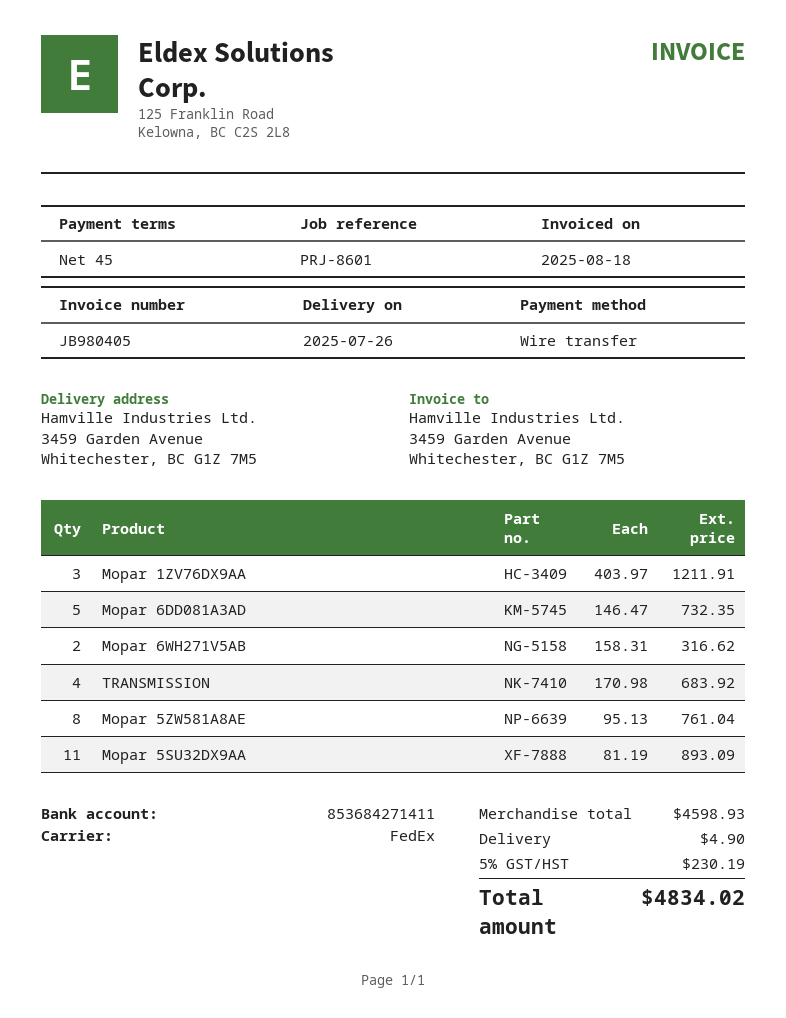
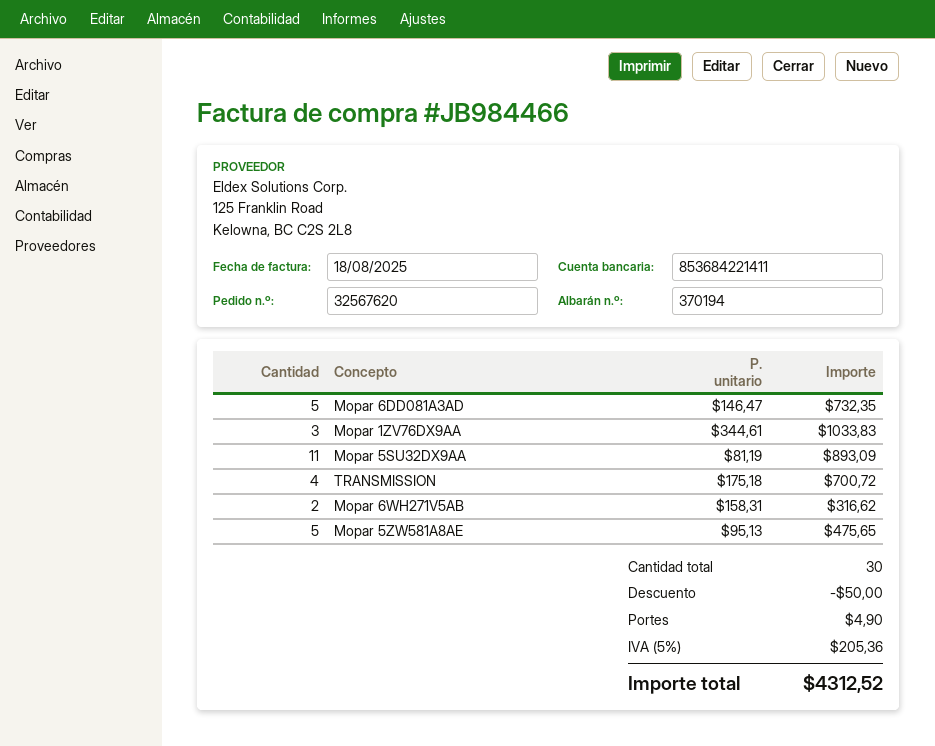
invoice number: JB980405 -> JB984466
bank account: 853684271411 -> 853684221411
Mopar 1ZV76DX9AA: 3 x 403.97 = 1211.91 -> 3 x 344.61 = 1033.83
TRANSMISSION: 4 x 170.98 = 683.92 -> 4 x 175.18 = 700.72
Mopar 5ZW581A8AE: 8 x 95.13 = 761.04 -> 5 x 95.13 = 475.65
discount: none -> 50.00
tax: 5% = 230.19 -> 5% = 205.36
total: 4834.02 -> 4312.52

